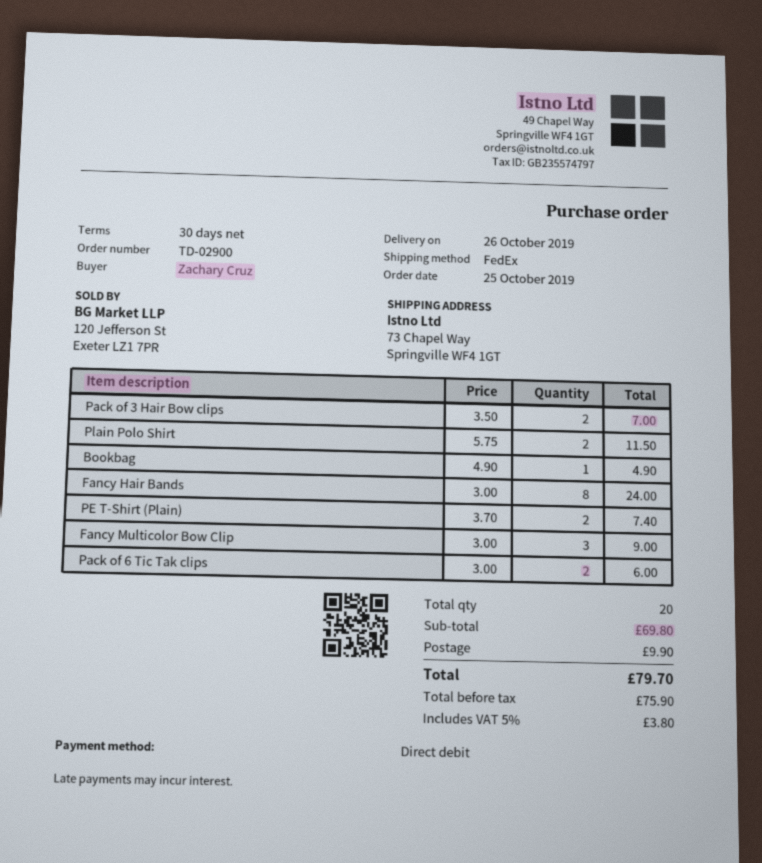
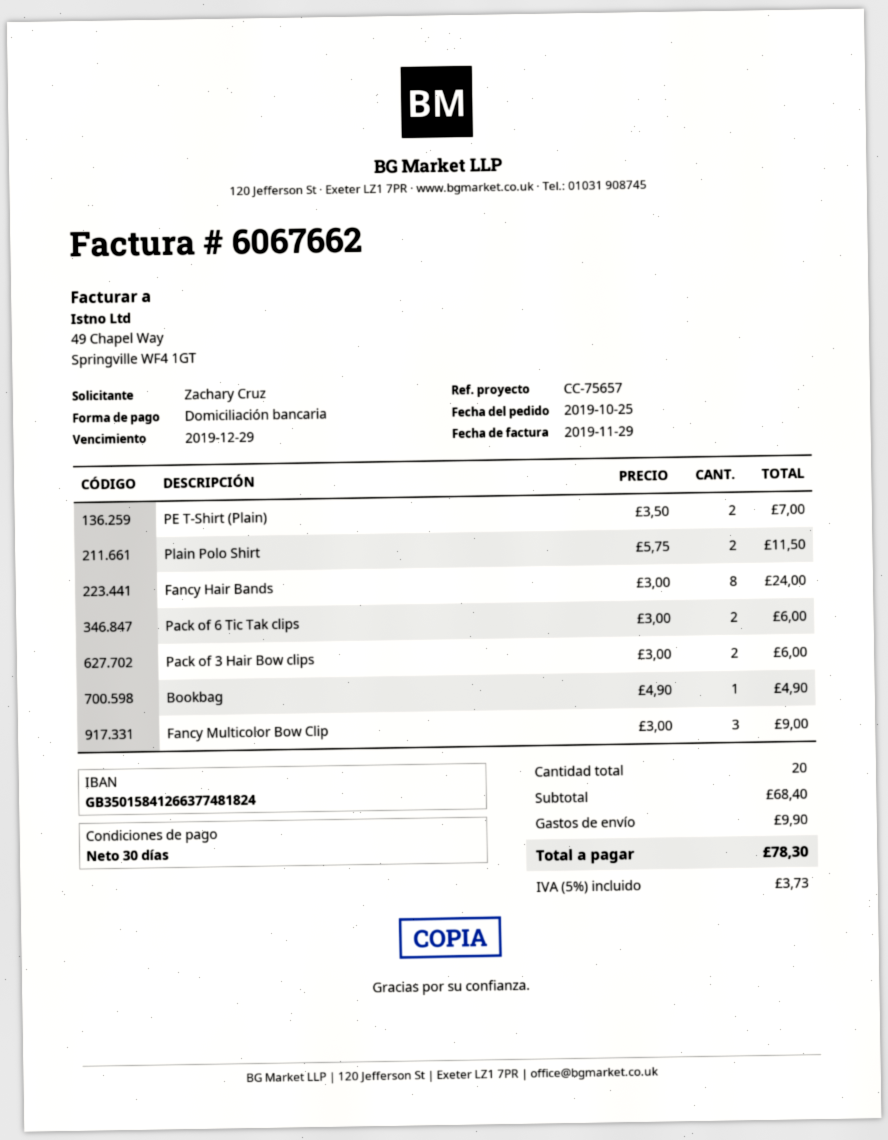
Pack of 3 Hair Bow clips: 2 x 3.50 = 7.00 -> 2 x 3.00 = 6.00
PE T-Shirt (Plain): 2 x 3.70 = 7.40 -> 2 x 3.50 = 7.00
subtotal: 69.80 -> 68.40
tax: 5% = 3.80 -> 5% = 3.73
total: 79.70 -> 78.30

